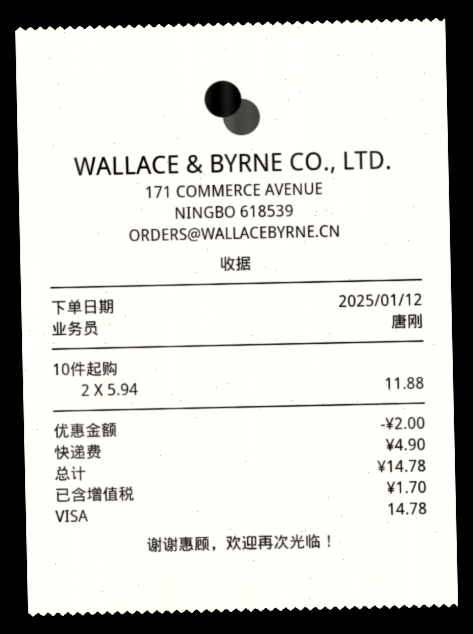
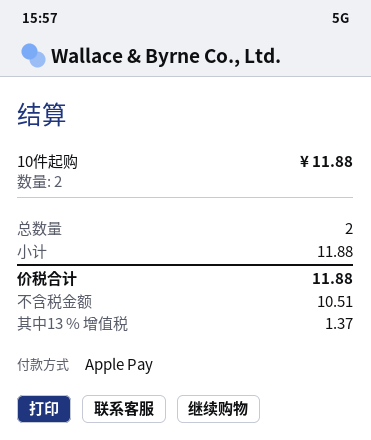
payment method: Visa -> Apple Pay
discount: 2.00 -> none
shipping: 4.90 -> none
tax: 1.70 -> 1.37
total: 14.78 -> 11.88

